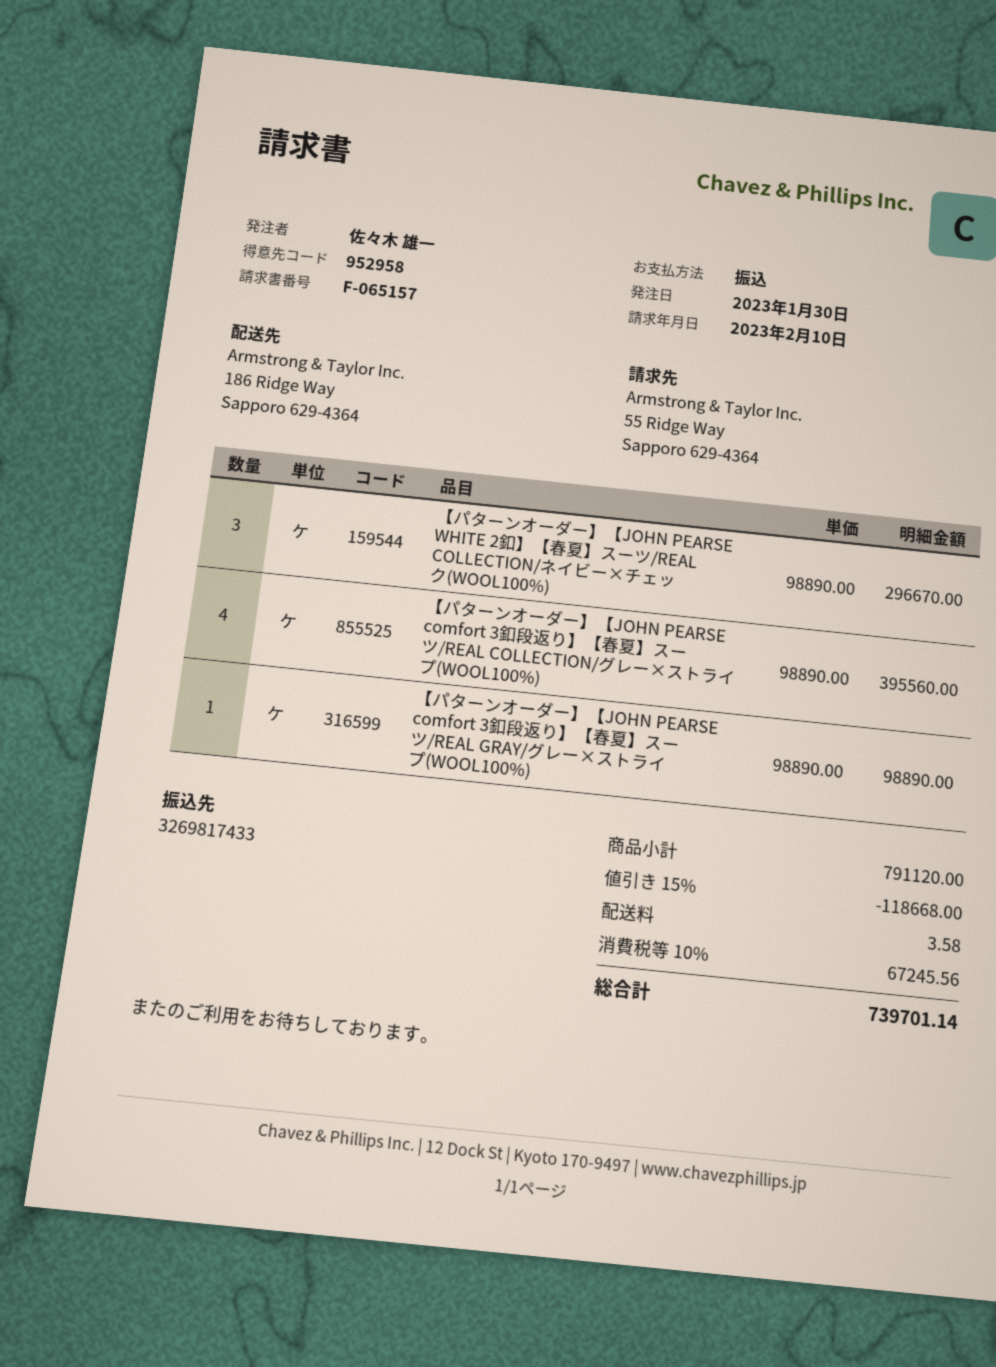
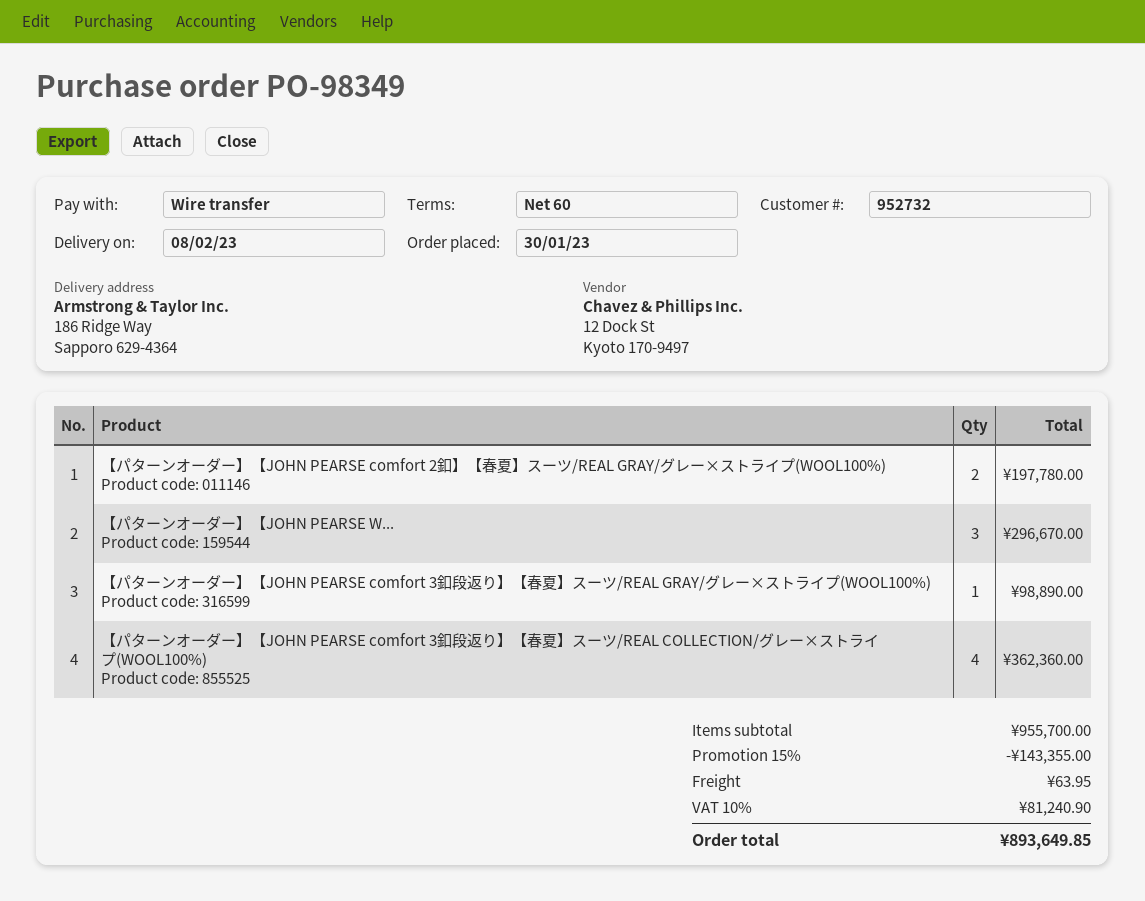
customer number: 952958 -> 952732
【パターンオーダー】【JOHN PEARSE comfort 3釦段返り】【春夏】スーツ/REAL COLLECTION/グレー×ストライプ(WOOL100%): 4 for 395560.00 -> 4 for 362360.00
【パターンオーダー】【JOHN PEARSE comfort 2釦】【春夏】スーツ/REAL GRAY/グレー×ストライプ(WOOL100%): none -> 2 for 197780.00
subtotal: 791120.00 -> 955700.00
discount: 15% = 118668.00 -> 15% = 143355.00
shipping: 3.58 -> 63.95
tax: 10% = 67245.56 -> 10% = 81240.90
total: 739701.14 -> 893649.85

